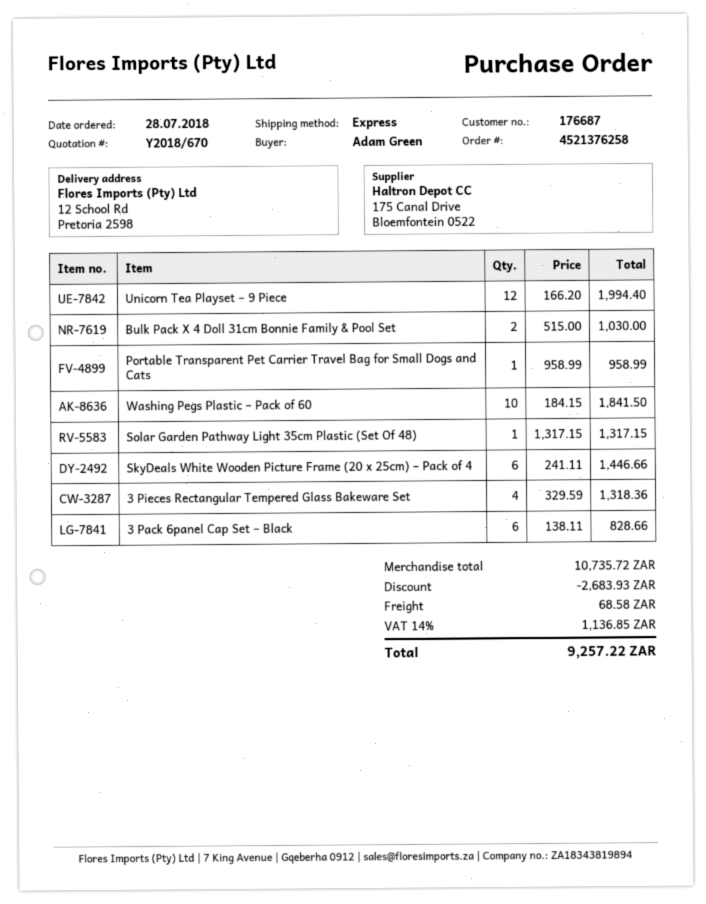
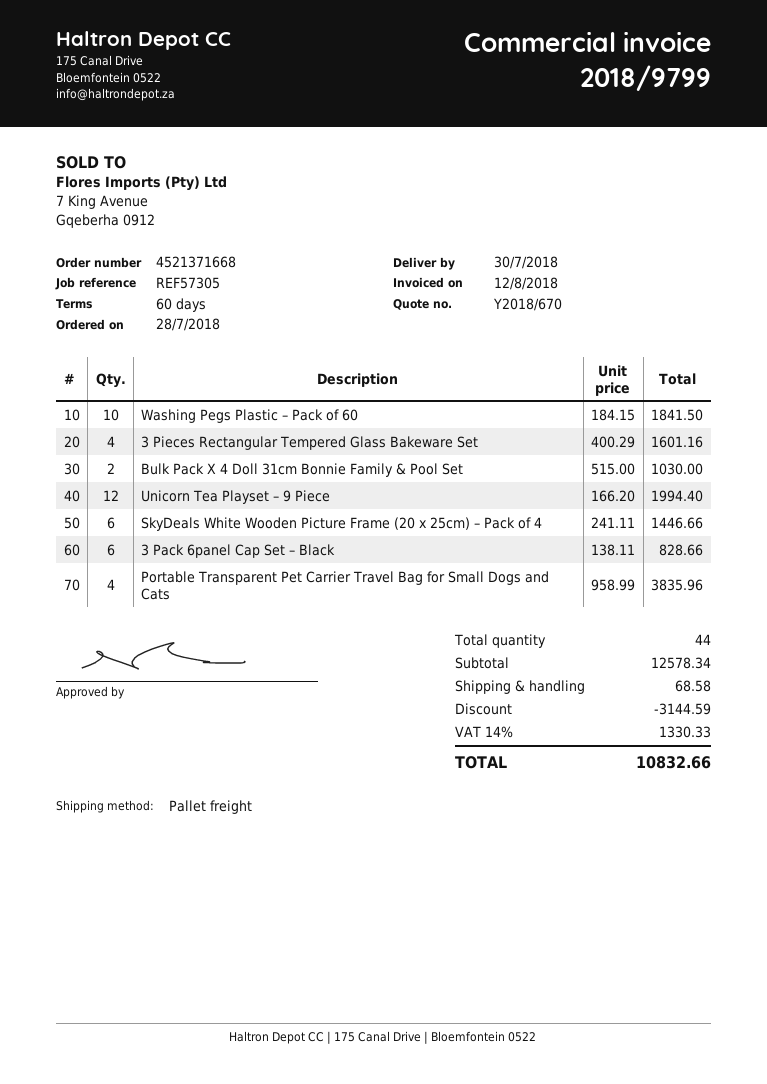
order number: 4521376258 -> 4521371668
shipping method: express -> pallet freight
Portable Transparent Pet Carrier Travel Bag for Small Dogs and Cats: 1 x 958.99 = 958.99 -> 4 x 958.99 = 3835.96
Solar Garden Pathway Light 35cm Plastic (Set Of 48): 1 x 1317.15 = 1317.15 -> none
3 Pieces Rectangular Tempered Glass Bakeware Set: 4 x 329.59 = 1318.36 -> 4 x 400.29 = 1601.16
subtotal: 10735.72 -> 12578.34
discount: 2683.93 -> 3144.59
tax: 14% = 1136.85 -> 14% = 1330.33
total: 9257.22 -> 10832.66

